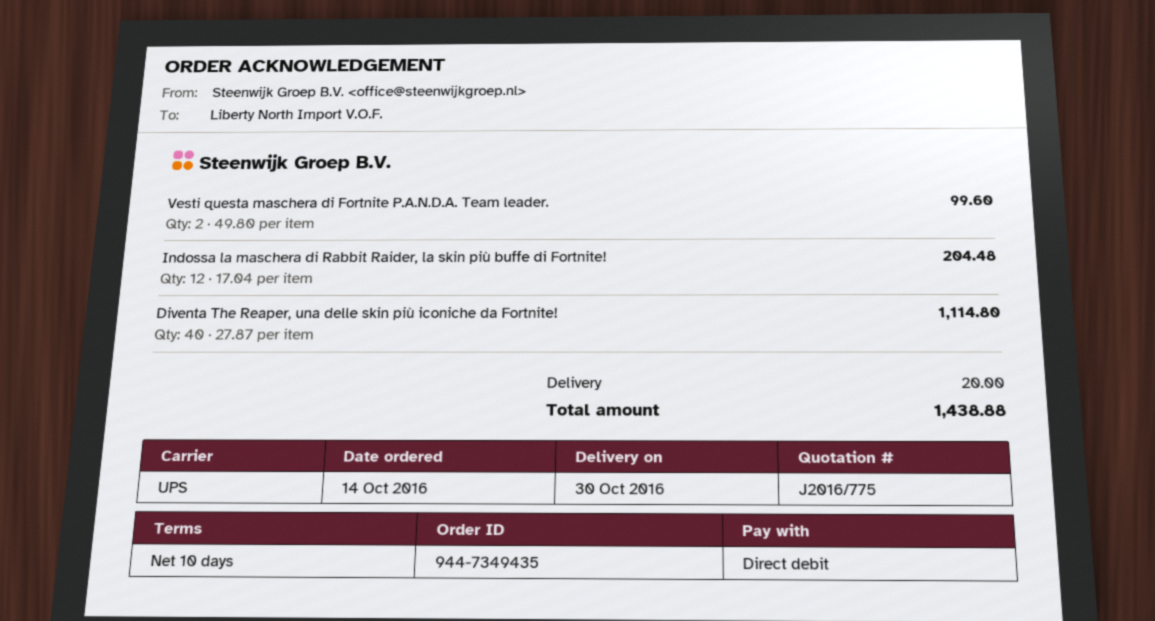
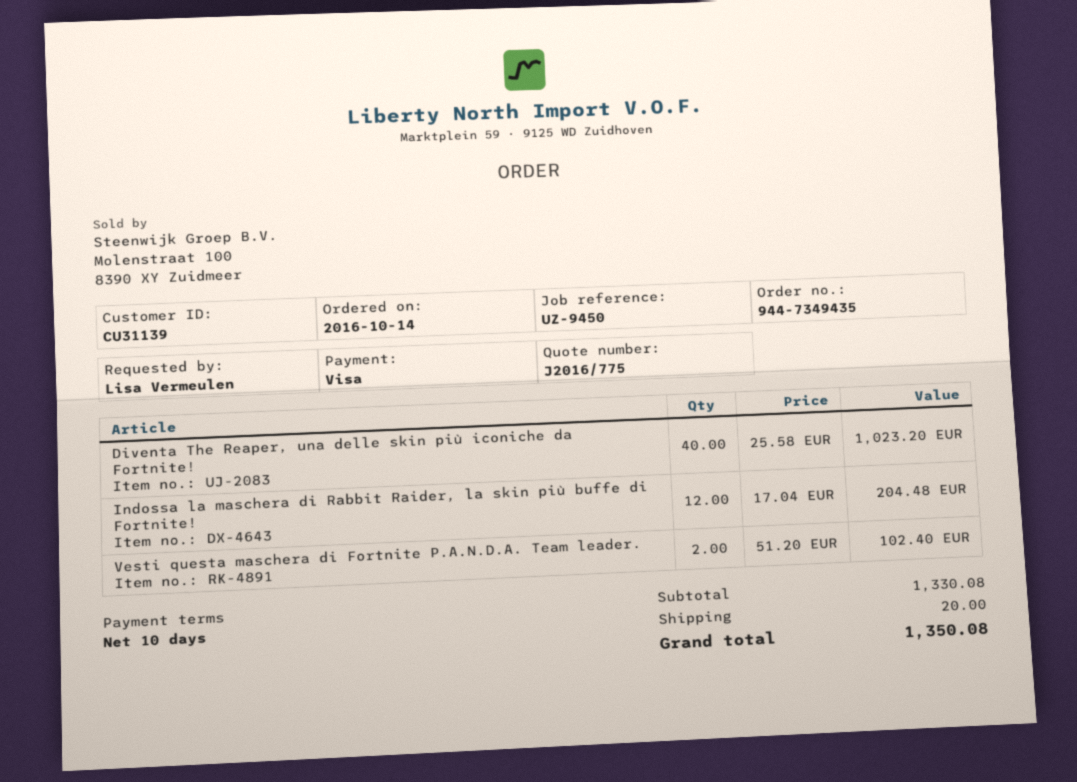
payment method: direct debit -> Visa
Vesti questa maschera di Fortnite P.A.N.D.A. Team leader.: 2 x 49.80 = 99.60 -> 2 x 51.20 = 102.40
Diventa The Reaper, una delle skin più iconiche da Fortnite!: 40 x 27.87 = 1114.80 -> 40 x 25.58 = 1023.20
total: 1438.88 -> 1350.08

